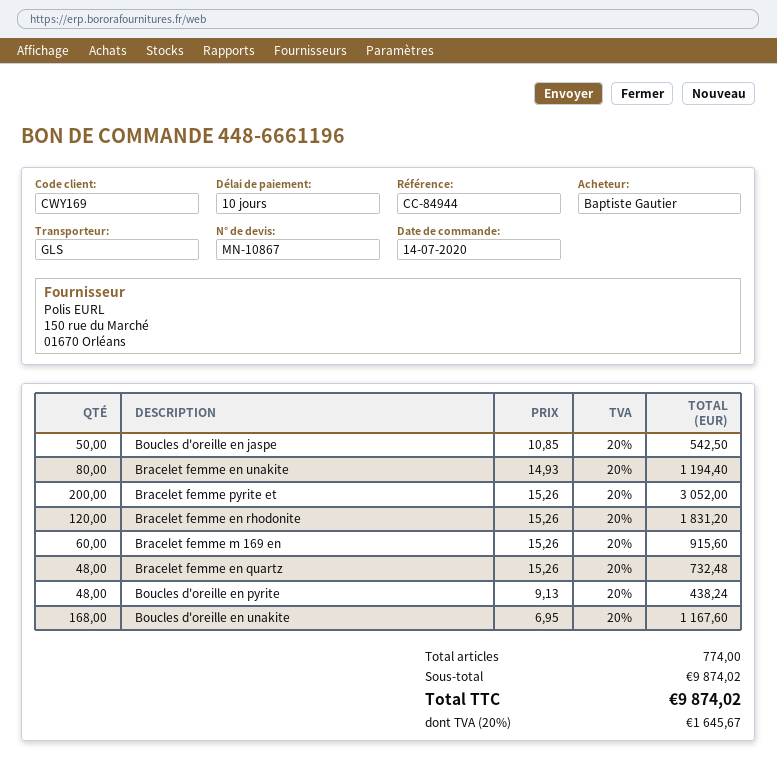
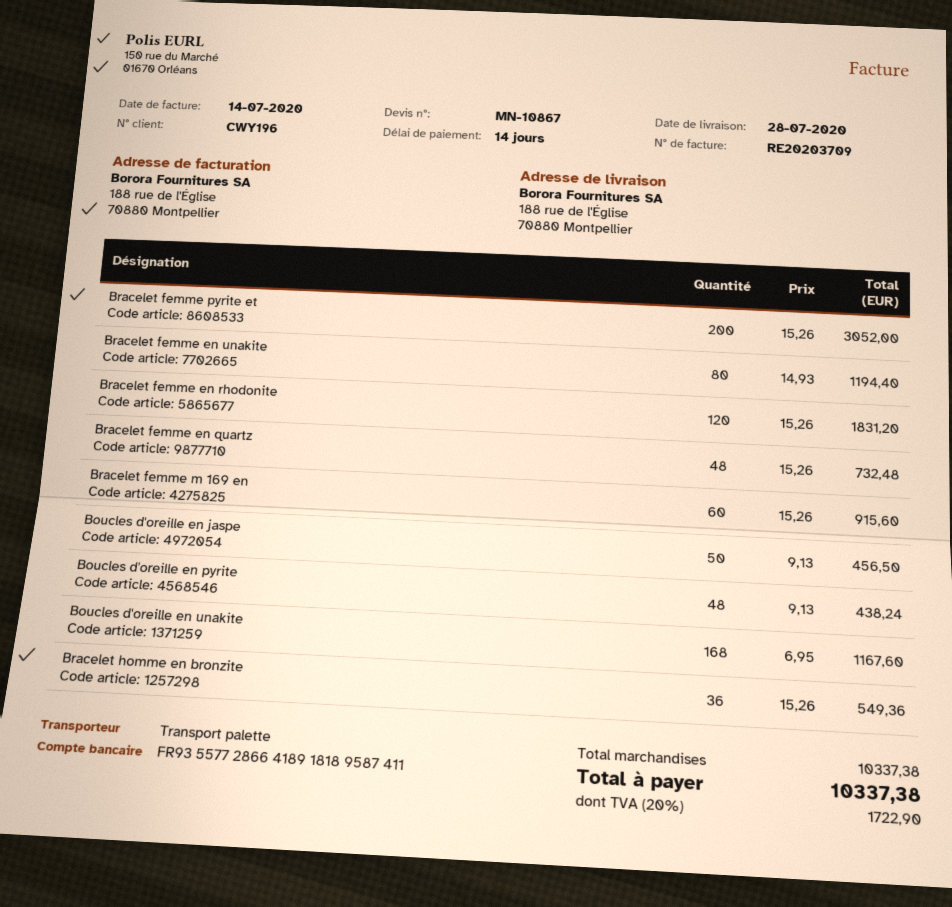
payment terms: 10 days -> 14 days
customer number: CWY169 -> CWY196
shipping method: GLS -> pallet freight
Boucles d'oreille en jaspe: 50 x 10.85 = 542.50 -> 50 x 9.13 = 456.50
Bracelet homme en bronzite: none -> 36 x 15.26 = 549.36
subtotal: 9874.02 -> 10337.38
tax: 20% = 1645.67 -> 20% = 1722.90
total: 9874.02 -> 10337.38

